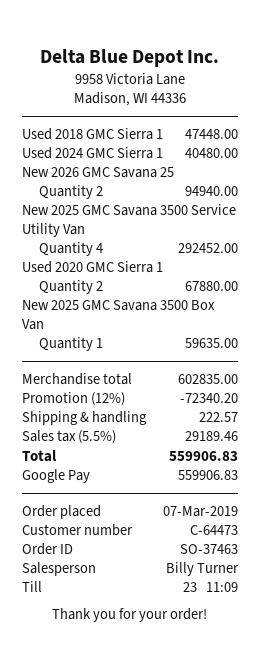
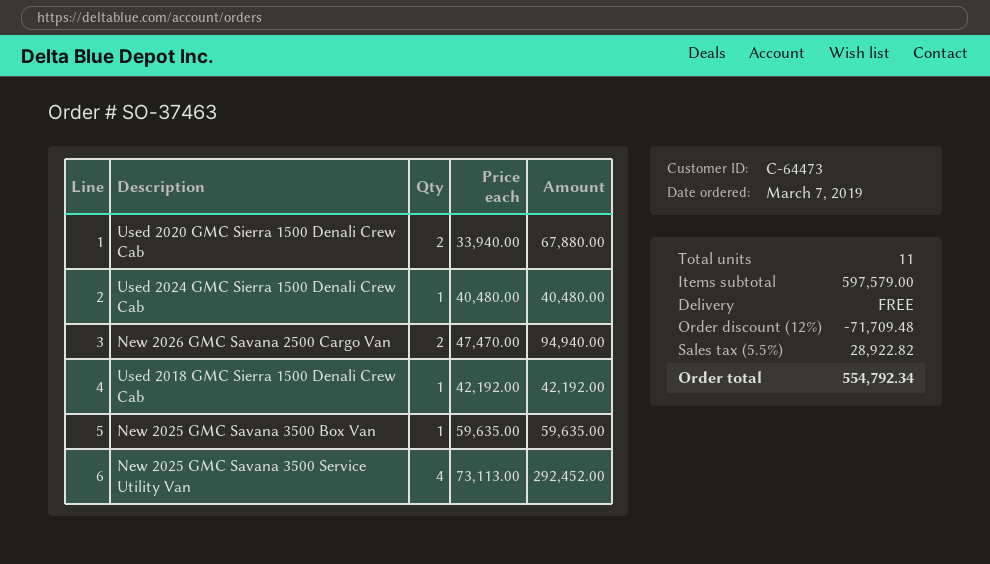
Used 2018 GMC Sierra 1: 1 for 47448.00 -> 1 for 42192.00
subtotal: 602835.00 -> 597579.00
discount: 12% = 72340.20 -> 12% = 71709.48
shipping: 222.57 -> 0.00
tax: 5.5% = 29189.46 -> 5.5% = 28922.82
total: 559906.83 -> 554792.34

